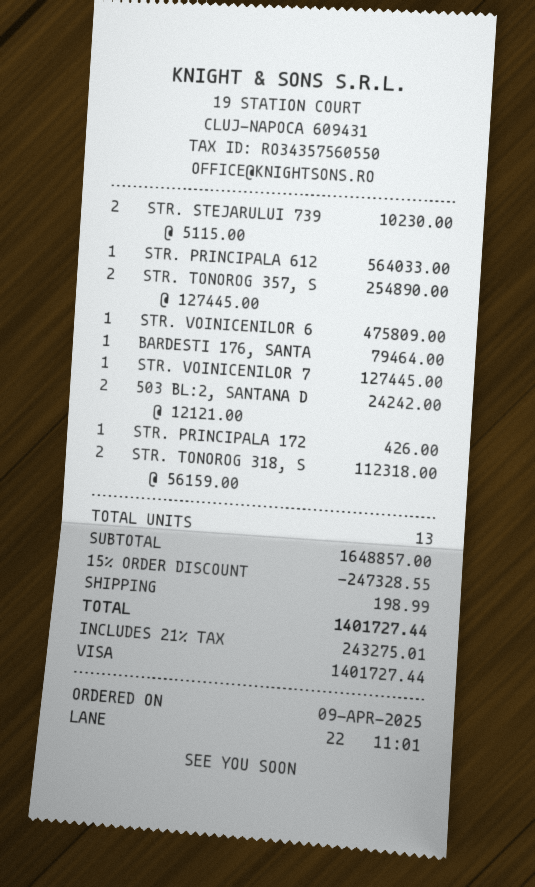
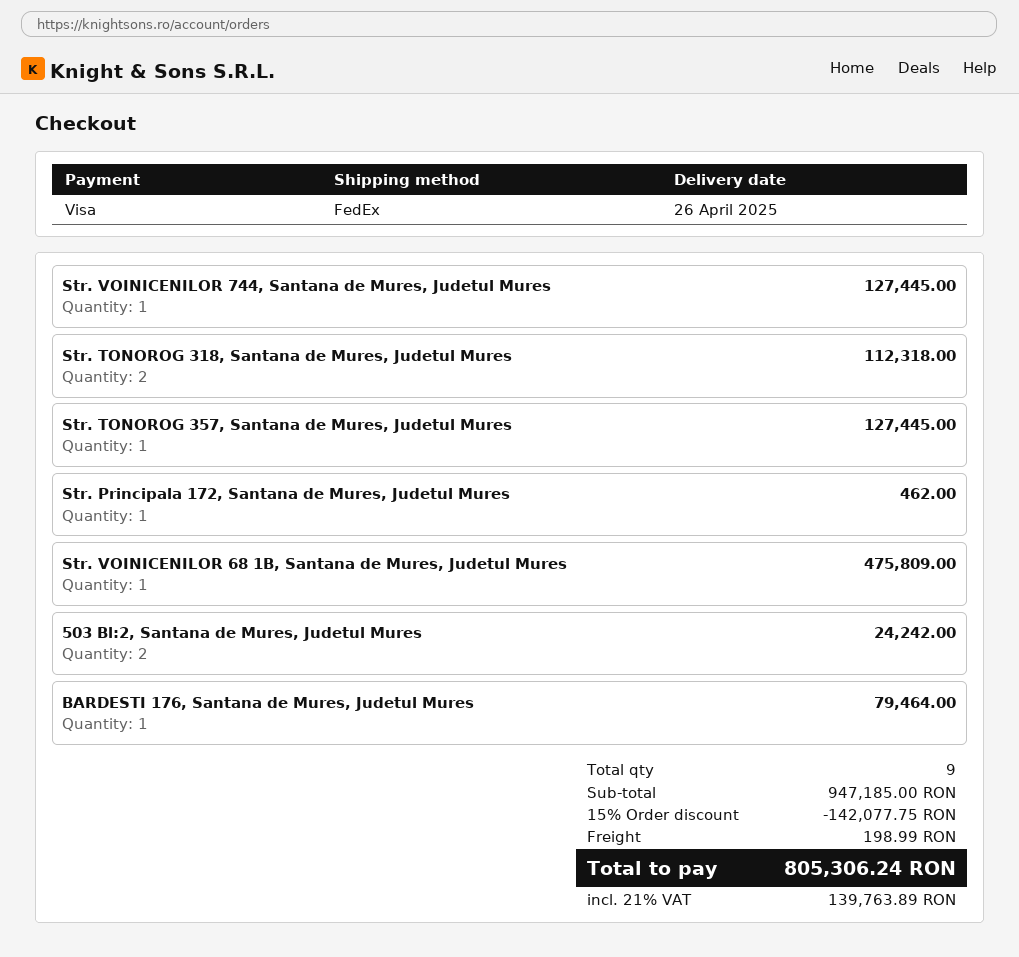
STR. STEJARULUI 739: 2 for 10230.00 -> none
STR. PRINCIPALA 612: 1 for 564033.00 -> none
STR. TONOROG 357, S: 2 for 254890.00 -> 1 for 127445.00
STR. PRINCIPALA 172: 1 for 426.00 -> 1 for 462.00
total quantity: 13 -> 9
subtotal: 1648857.00 -> 947185.00
discount: 15% = 247328.55 -> 15% = 142077.75
tax: 21% = 243275.01 -> 21% = 139763.89
total: 1401727.44 -> 805306.24

